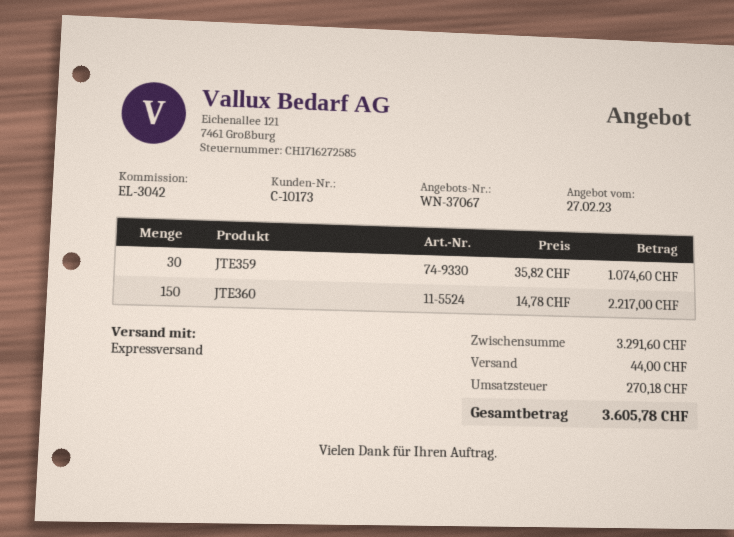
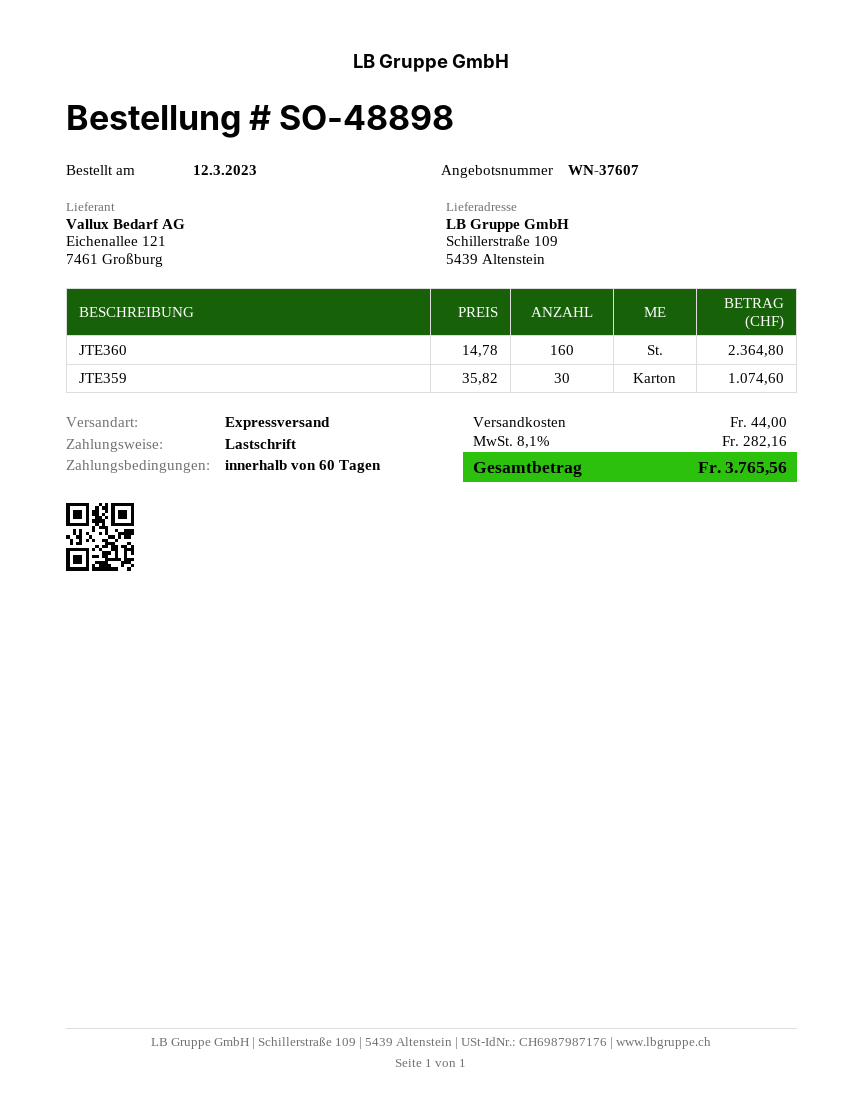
quote number: WN-37067 -> WN-37607
JTE360: 150 x 14.78 = 2217.00 -> 160 x 14.78 = 2364.80
tax: 270.18 -> 282.16
total: 3605.78 -> 3765.56

